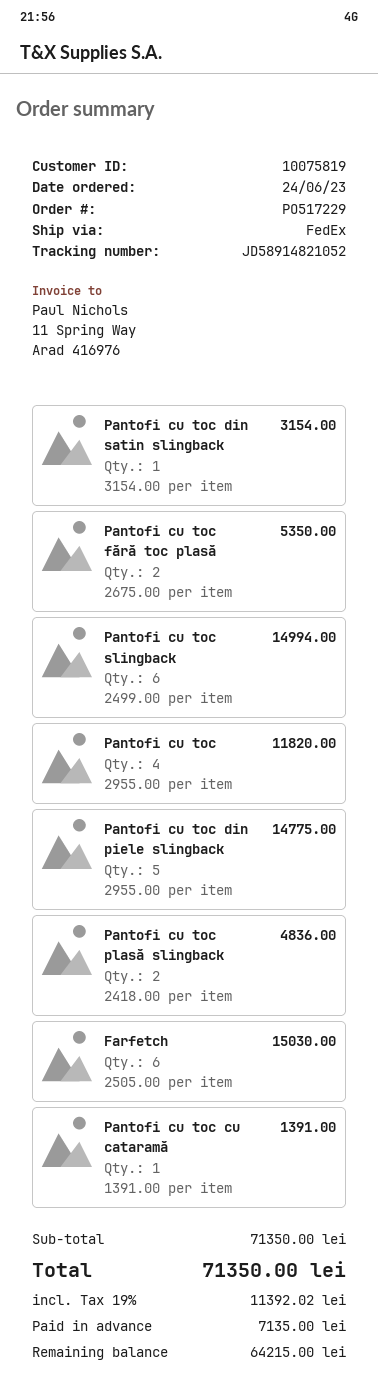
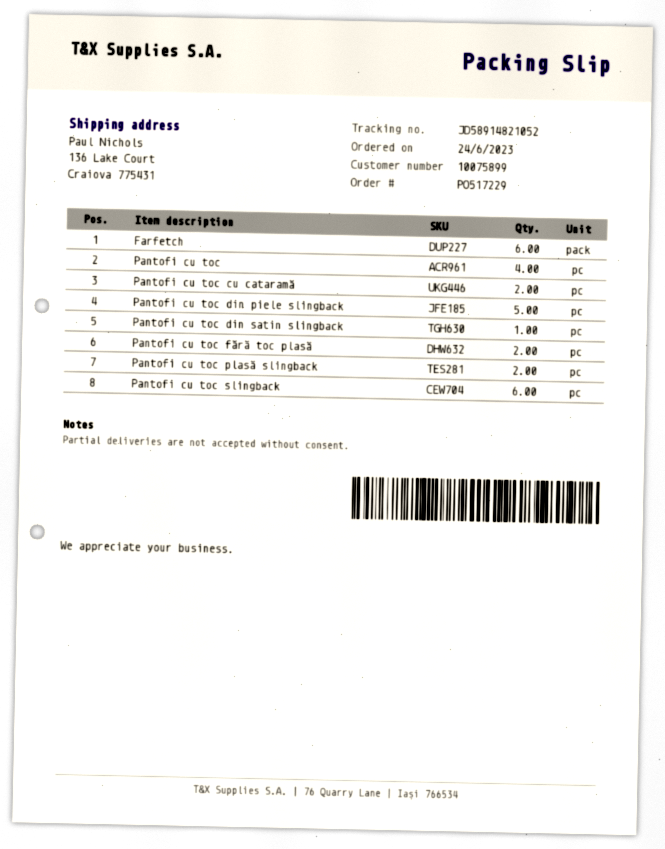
customer number: 10075819 -> 10075899
Pantofi cu toc cu cataramă: 1 -> 2

